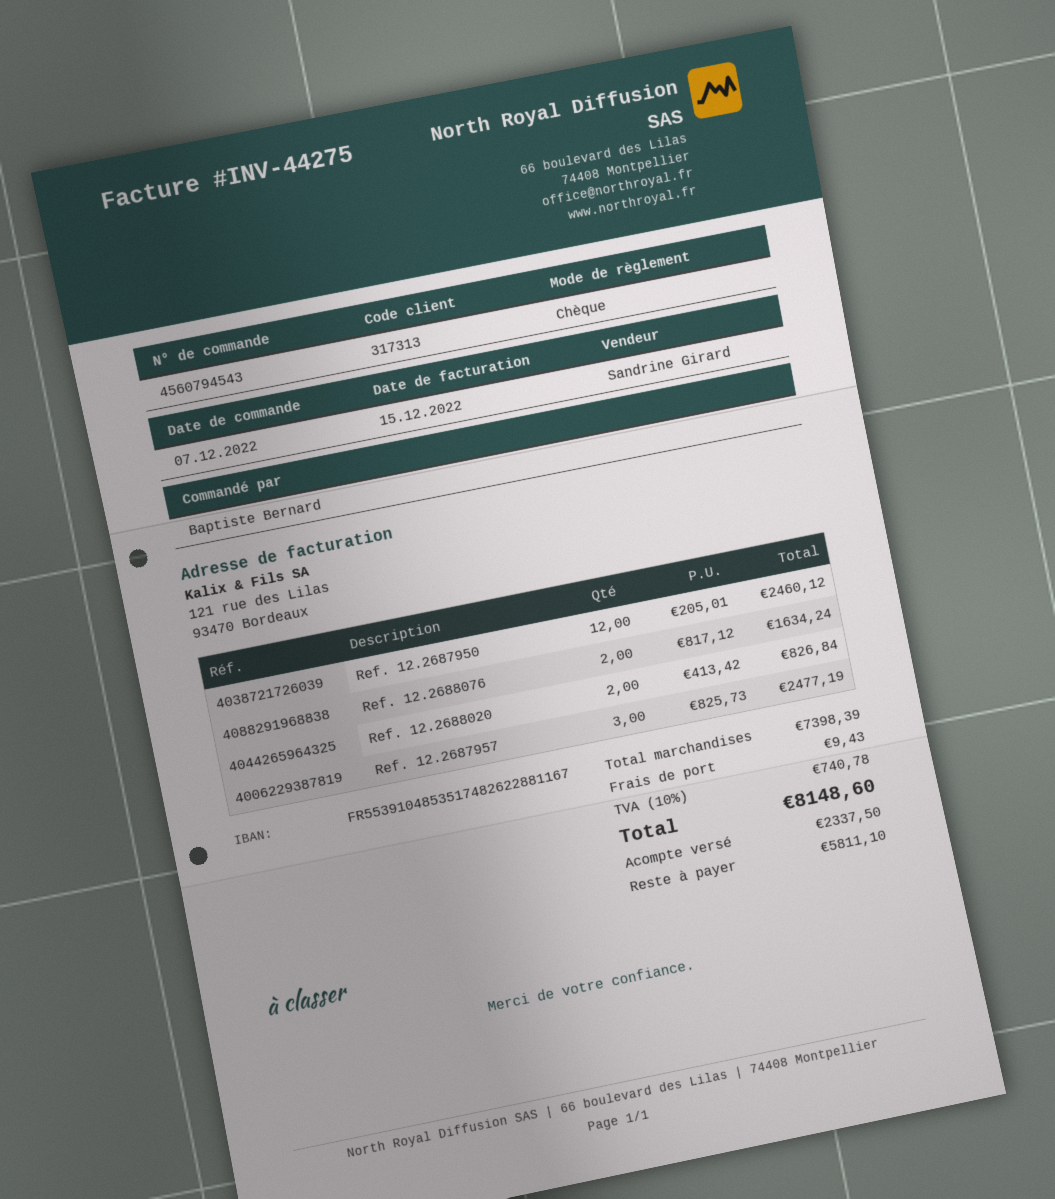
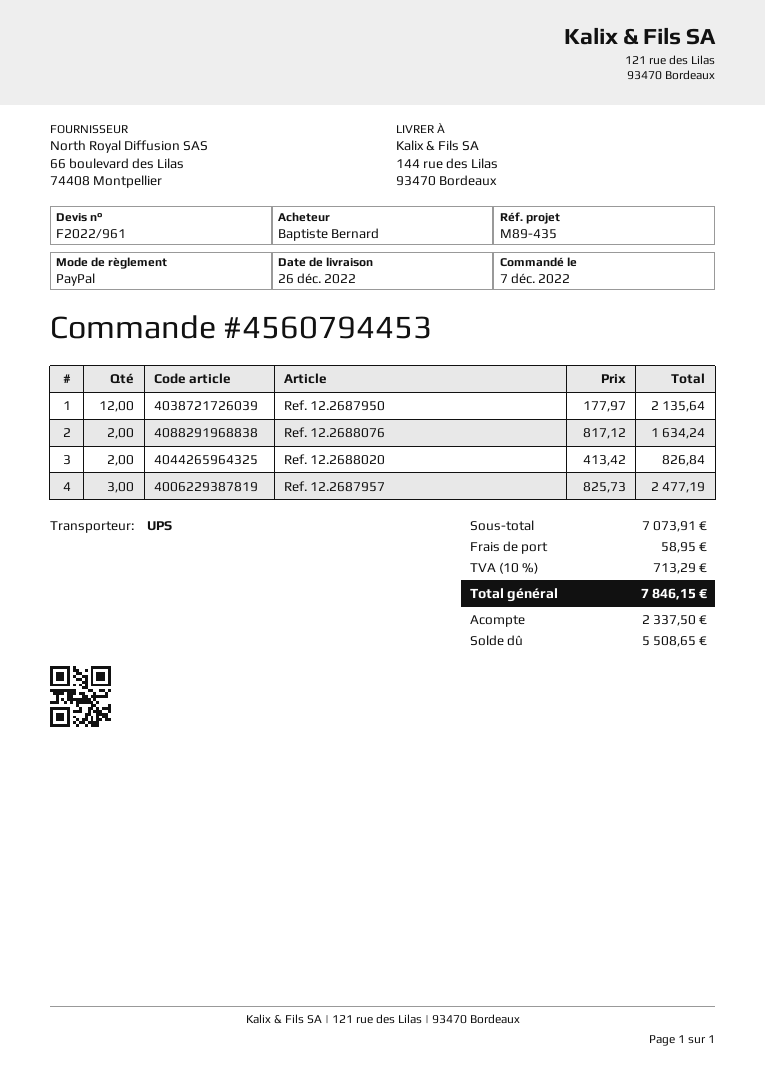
order number: 4560794543 -> 4560794453
payment method: cheque -> PayPal
Ref. 12.2687950: 12 x 205.01 = 2460.12 -> 12 x 177.97 = 2135.64
subtotal: 7398.39 -> 7073.91
shipping: 9.43 -> 58.95
tax: 10% = 740.78 -> 10% = 713.29
total: 8148.60 -> 7846.15
balance: 5811.10 -> 5508.65

